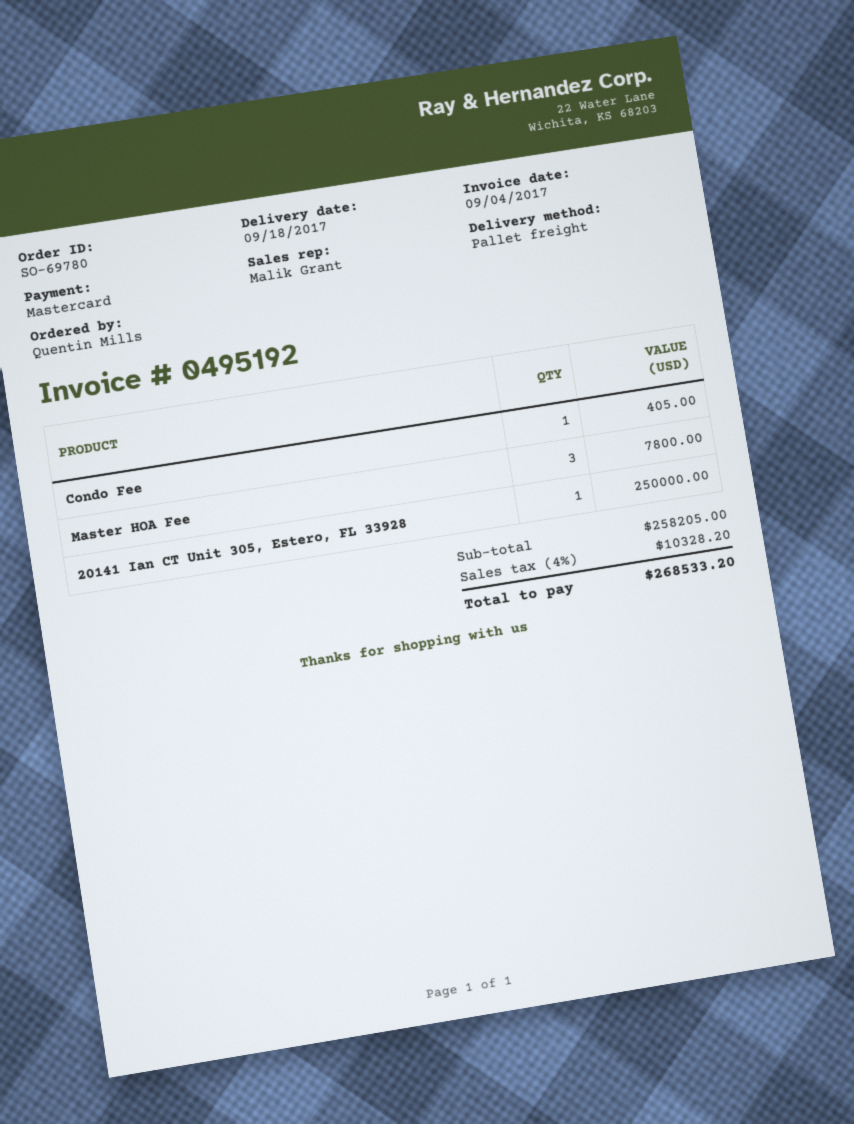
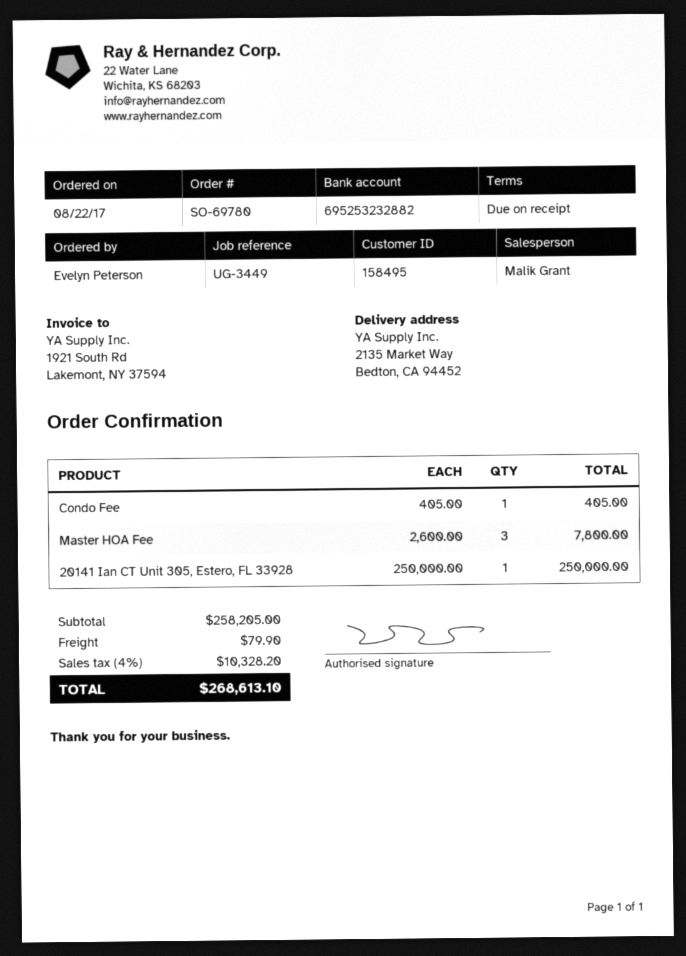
ordered by: Quentin Mills -> Evelyn Peterson
shipping: none -> 79.90
total: 268533.20 -> 268613.10

